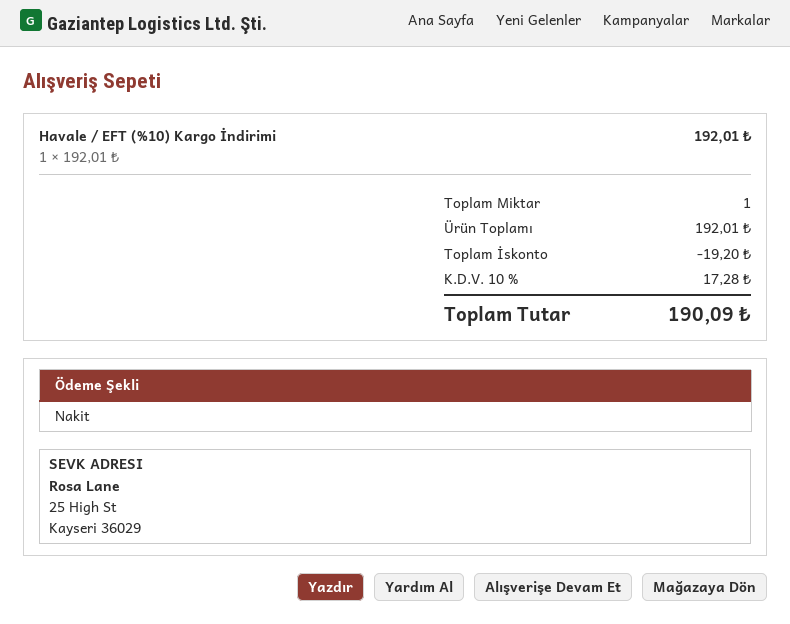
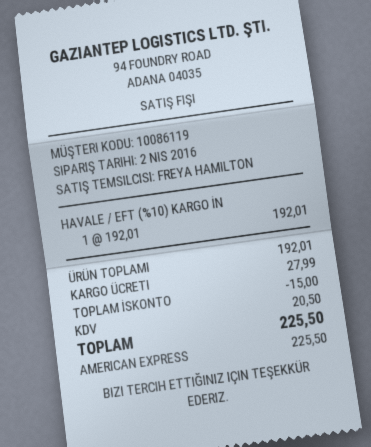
payment method: cash -> American Express
discount: 19.20 -> 15.00
shipping: none -> 27.99
tax: 17.28 -> 20.50
total: 190.09 -> 225.50

